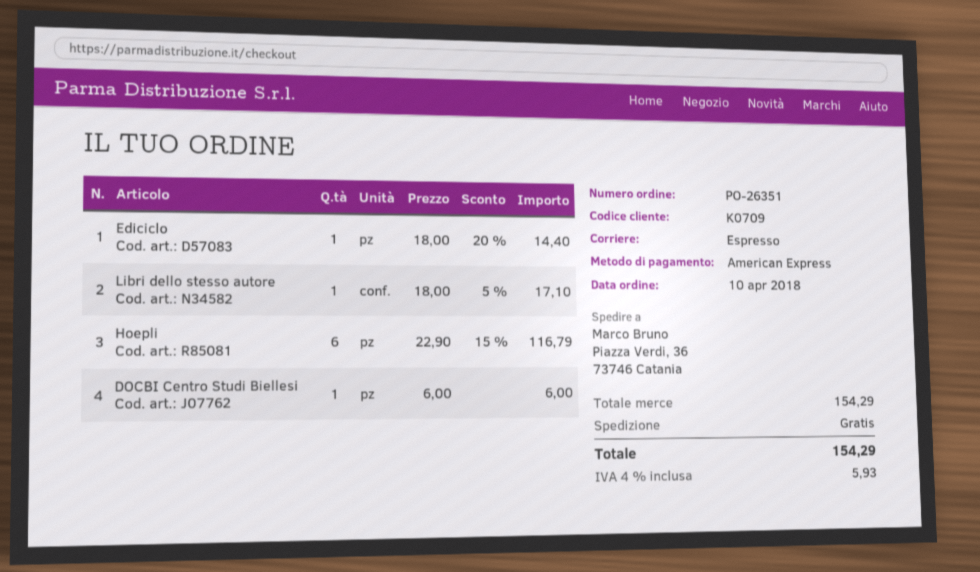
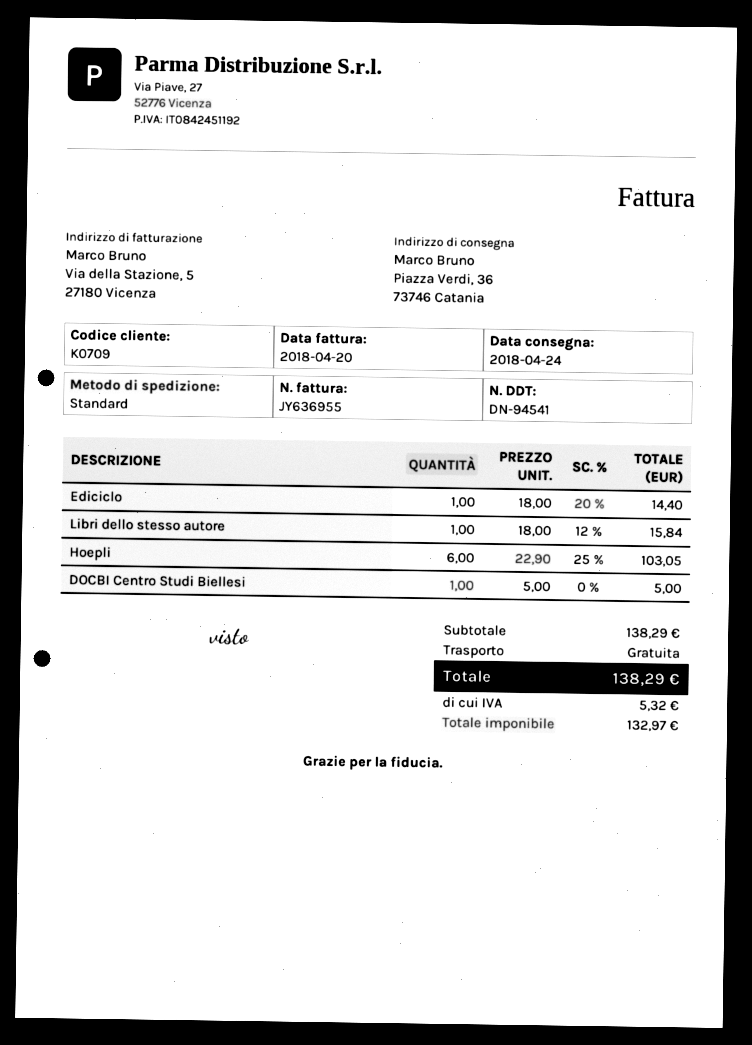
shipping method: express -> standard
Libri dello stesso autore: 1 x 18.00 - 5% = 17.10 -> 1 x 18.00 - 12% = 15.84
Hoepli: 6 x 22.90 - 15% = 116.79 -> 6 x 22.90 - 25% = 103.05
DOCBI Centro Studi Biellesi: 1 x 6.00 = 6.00 -> 1 x 5.00 = 5.00
subtotal: 154.29 -> 138.29
tax: 5.93 -> 5.32
total: 154.29 -> 138.29

